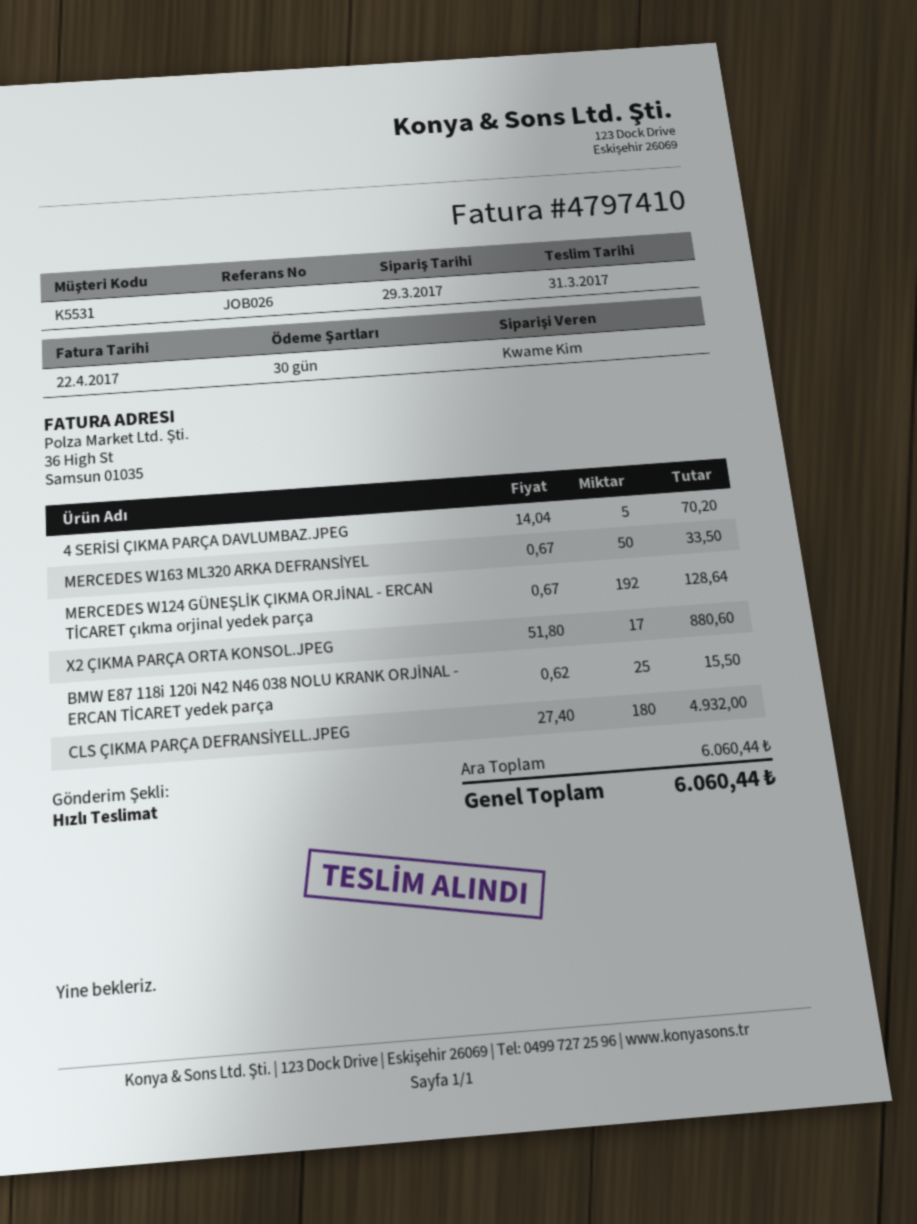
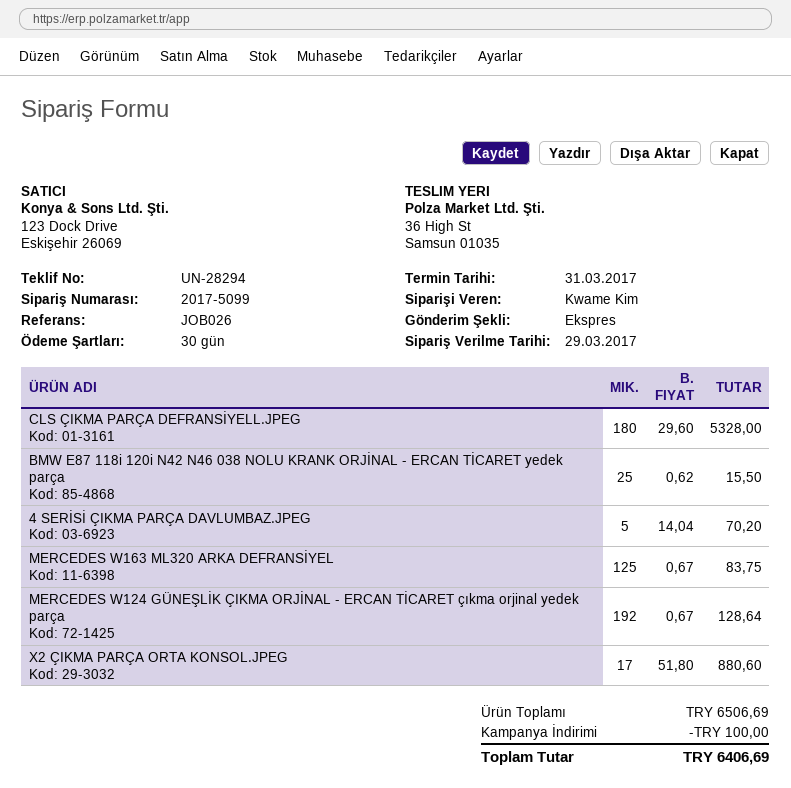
MERCEDES W163 ML320 ARKA DEFRANSİYEL: 50 x 0.67 = 33.50 -> 125 x 0.67 = 83.75
CLS ÇIKMA PARÇA DEFRANSİYELL.JPEG: 180 x 27.40 = 4932.00 -> 180 x 29.60 = 5328.00
subtotal: 6060.44 -> 6506.69
discount: none -> 100.00
total: 6060.44 -> 6406.69

